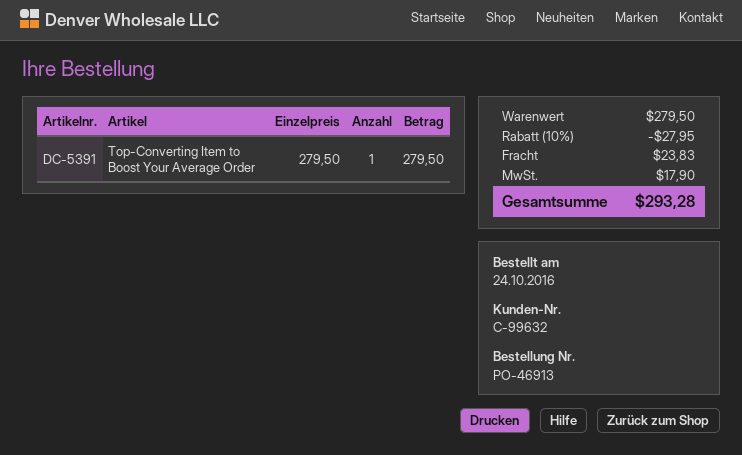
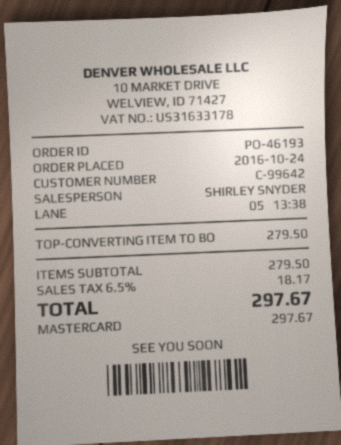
order number: PO-46913 -> PO-46193
customer number: C-99632 -> C-99642
discount: 10% = 27.95 -> none
shipping: 23.83 -> none
tax: 17.90 -> 18.17
total: 293.28 -> 297.67

